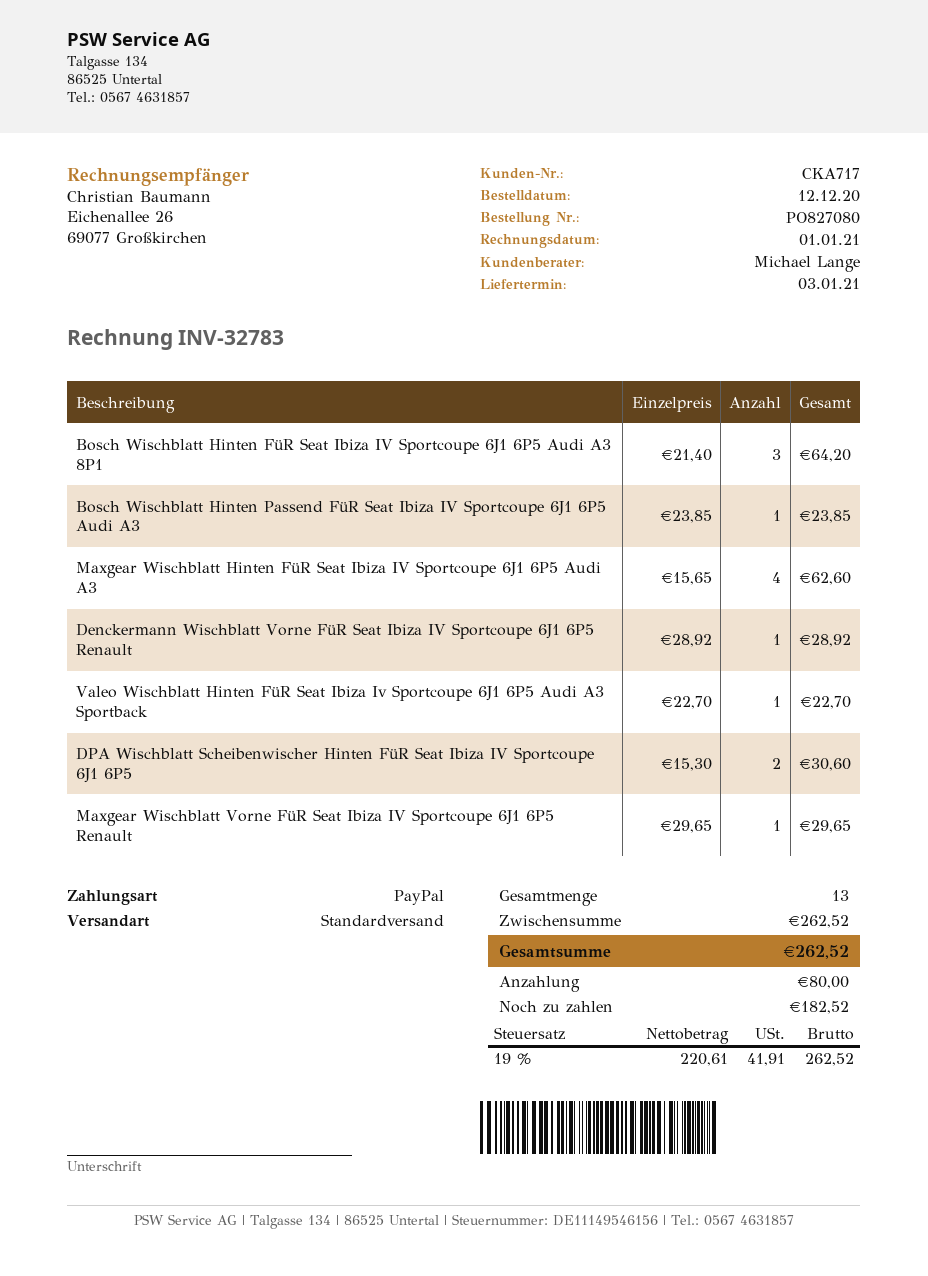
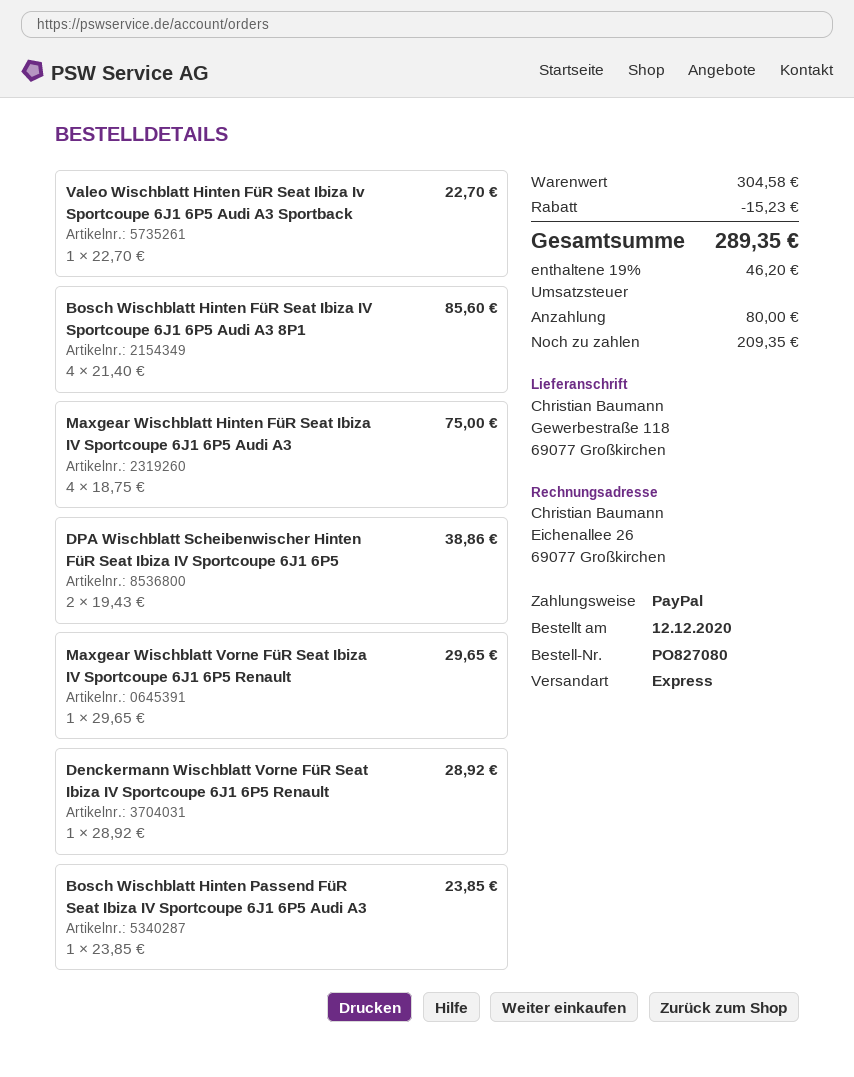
shipping method: standard -> express
Bosch Wischblatt Hinten FüR Seat Ibiza IV Sportcoupe 6J1 6P5 Audi A3 8P1: 3 x 21.40 = 64.20 -> 4 x 21.40 = 85.60
Maxgear Wischblatt Hinten FüR Seat Ibiza IV Sportcoupe 6J1 6P5 Audi A3: 4 x 15.65 = 62.60 -> 4 x 18.75 = 75.00
DPA Wischblatt Scheibenwischer Hinten FüR Seat Ibiza IV Sportcoupe 6J1 6P5: 2 x 15.30 = 30.60 -> 2 x 19.43 = 38.86
subtotal: 262.52 -> 304.58
discount: none -> 15.23
tax: 19% = 41.91 -> 19% = 46.20
total: 262.52 -> 289.35
balance: 182.52 -> 209.35

